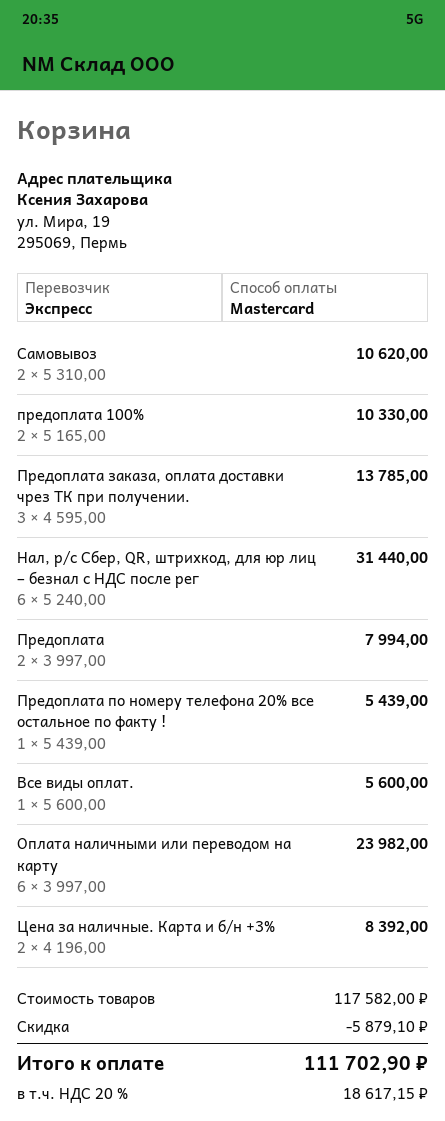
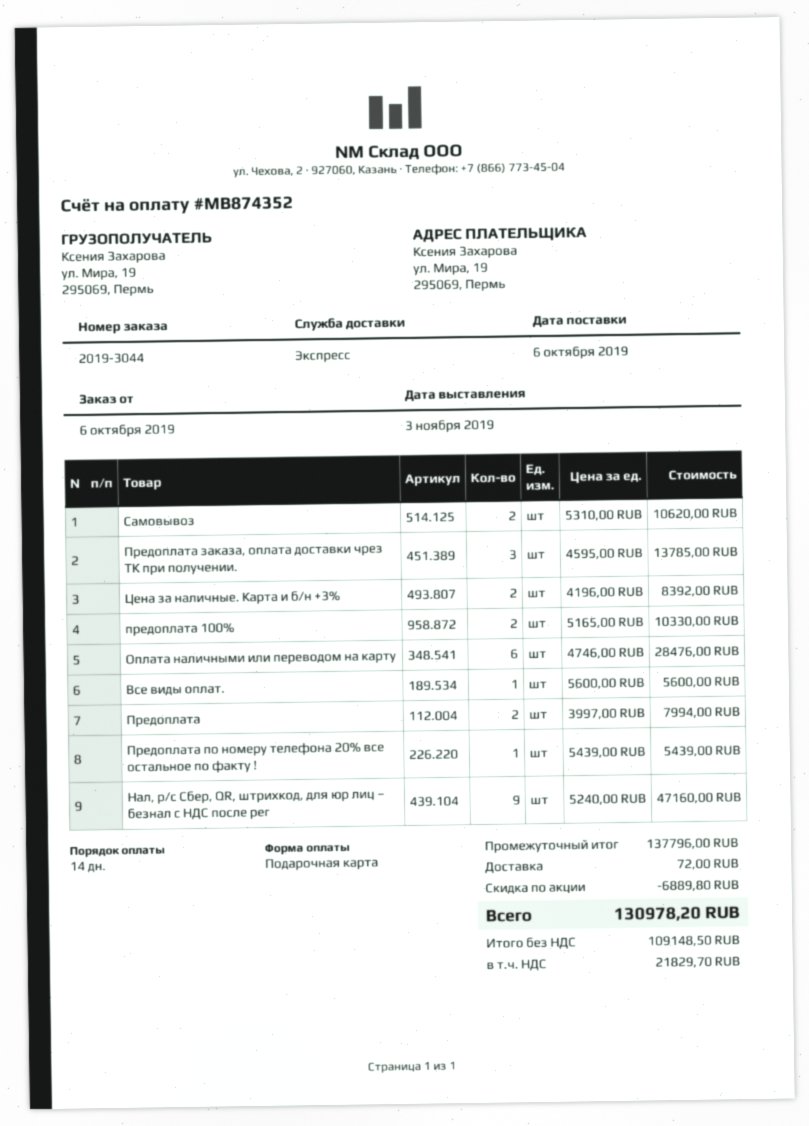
payment method: Mastercard -> gift card
Нал, р/с Сбер, QR, штрихкод, для юр лиц – безнал с НДС после рег: 6 x 5240.00 = 31440.00 -> 9 x 5240.00 = 47160.00
Оплата наличными или переводом на карту: 6 x 3997.00 = 23982.00 -> 6 x 4746.00 = 28476.00
subtotal: 117582.00 -> 137796.00
discount: 5879.10 -> 6889.80
shipping: none -> 72.00
tax: 18617.15 -> 21829.70
total: 111702.90 -> 130978.20

